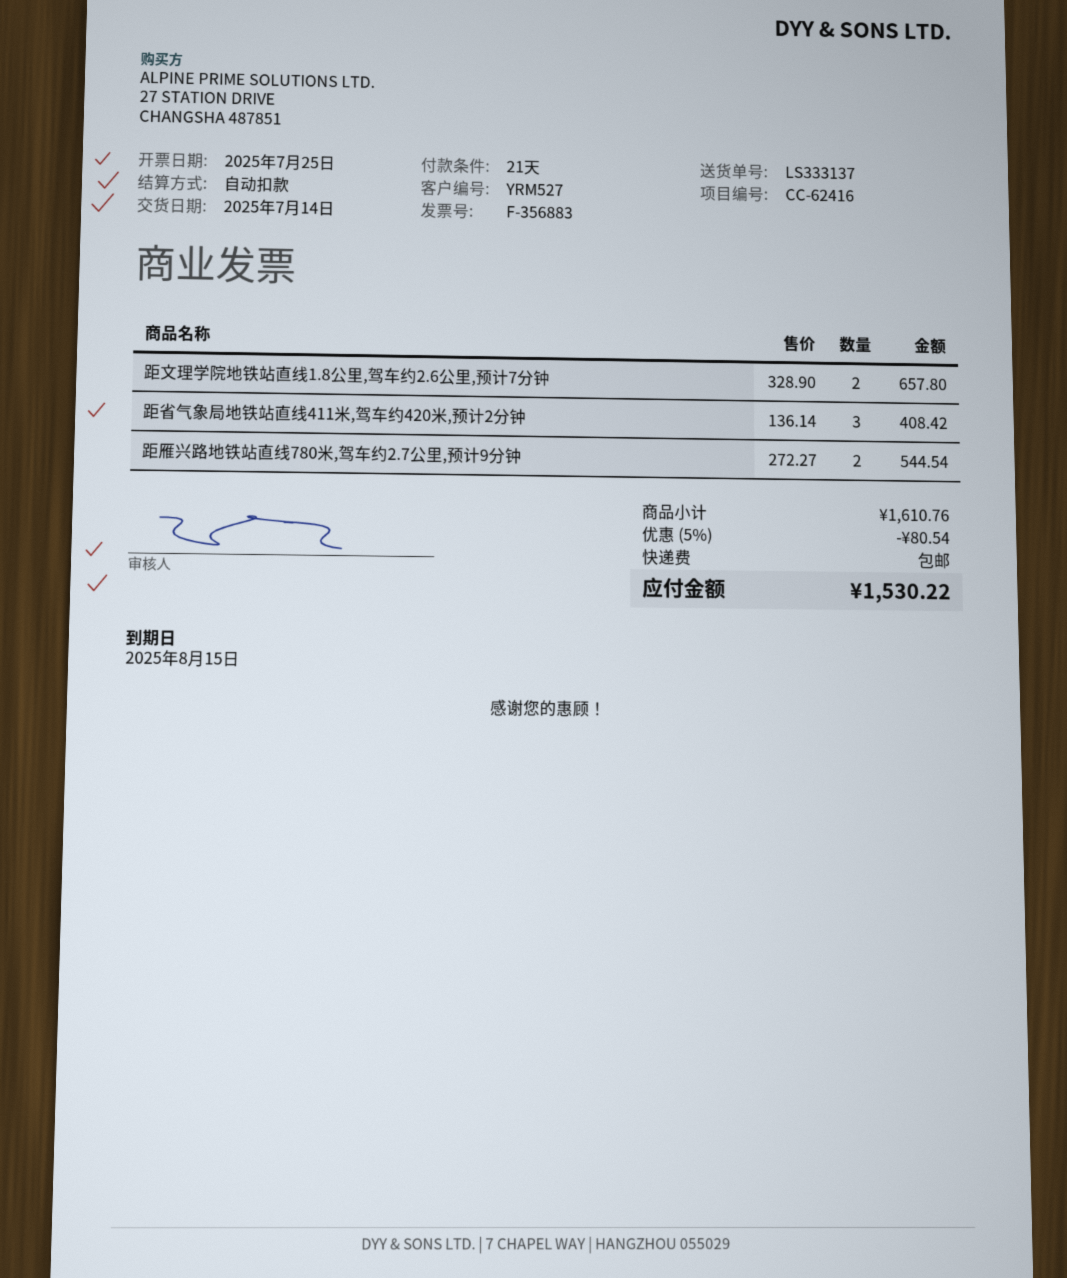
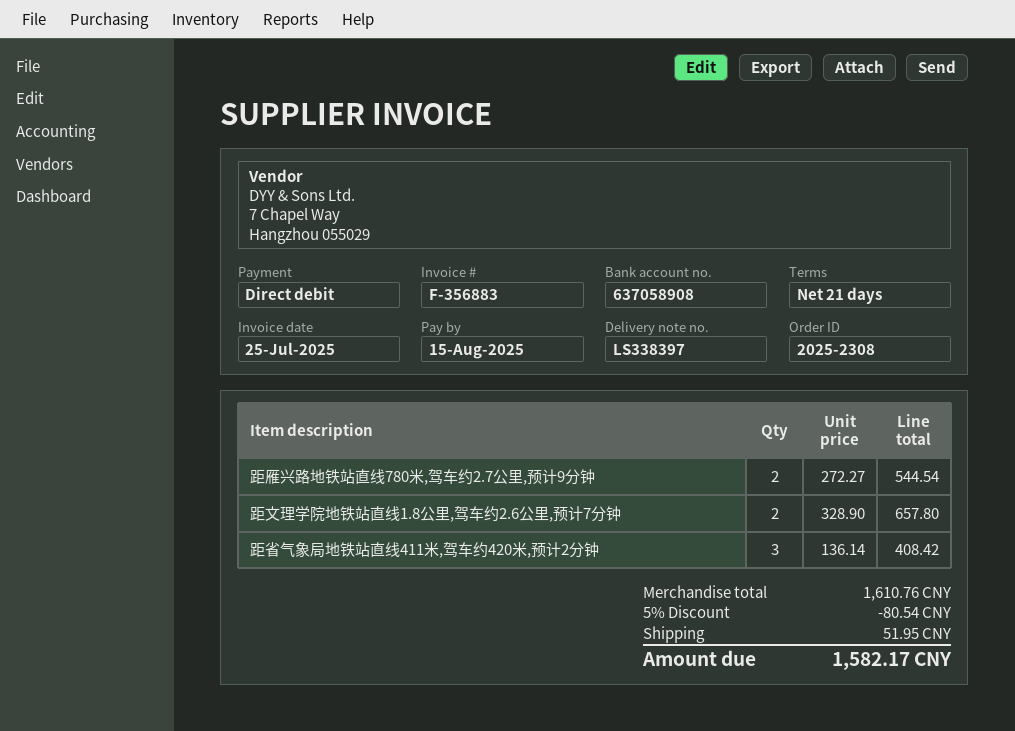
delivery note number: LS333137 -> LS338397
shipping: 0.00 -> 51.95
total: 1530.22 -> 1582.17

